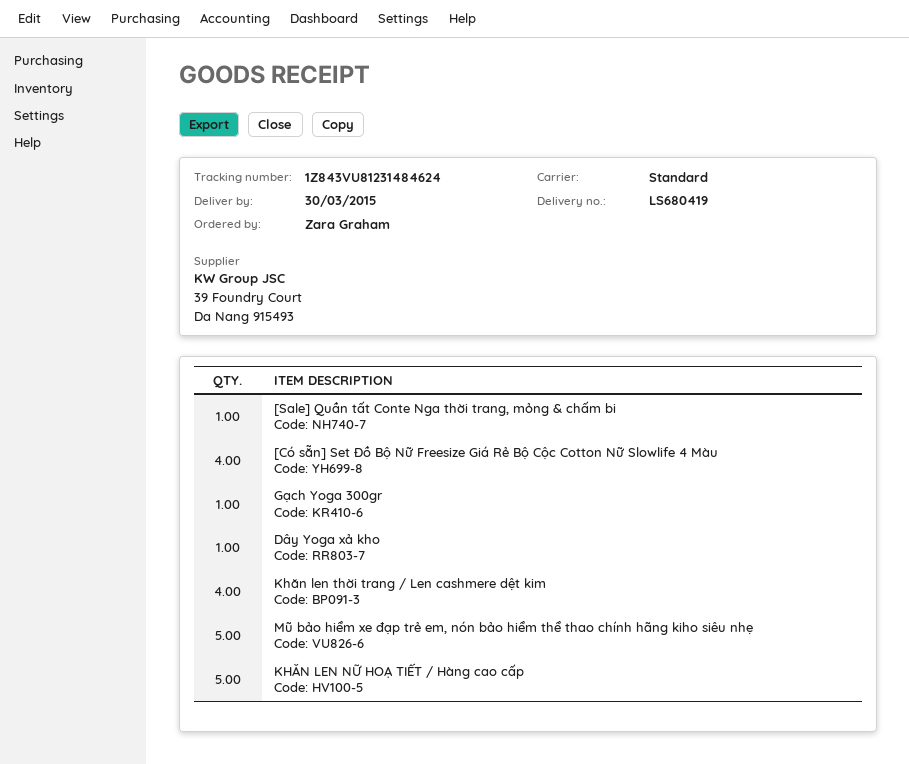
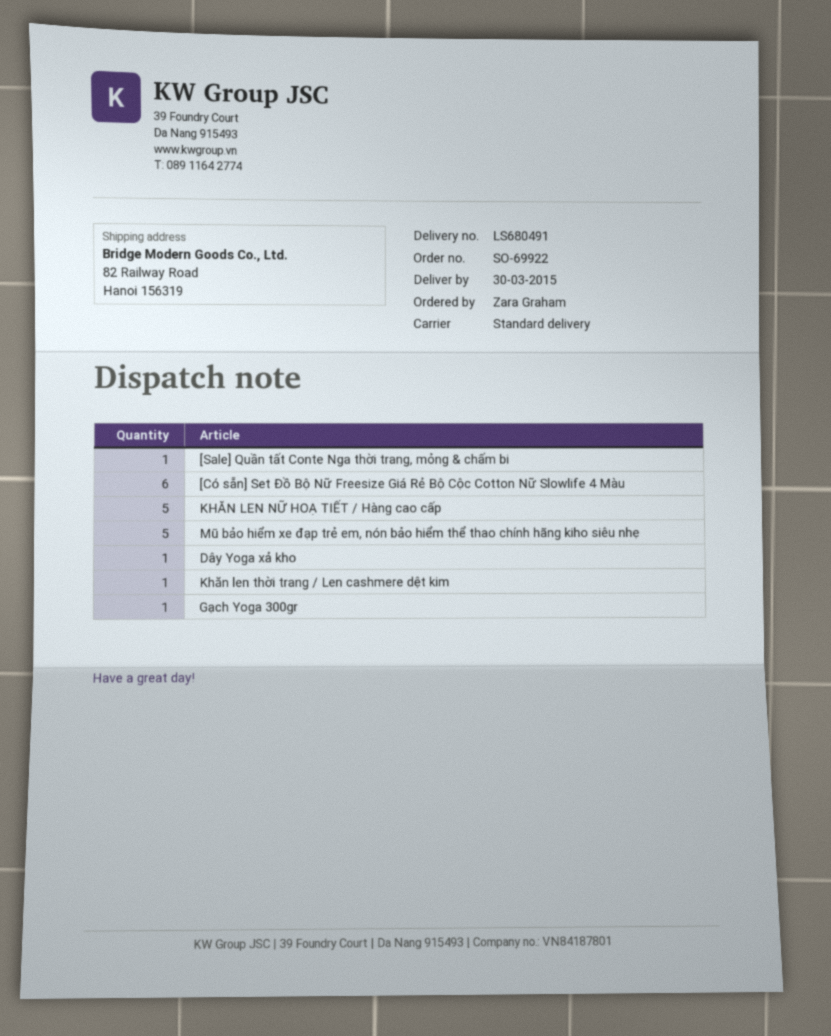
delivery note number: LS680419 -> LS680491
[Có sẵn] Set Đồ Bộ Nữ Freesize Giá Rẻ Bộ Cộc Cotton Nữ Slowlife 4 Màu: 4 -> 6
Khăn len thời trang / Len cashmere dệt kim: 4 -> 1

